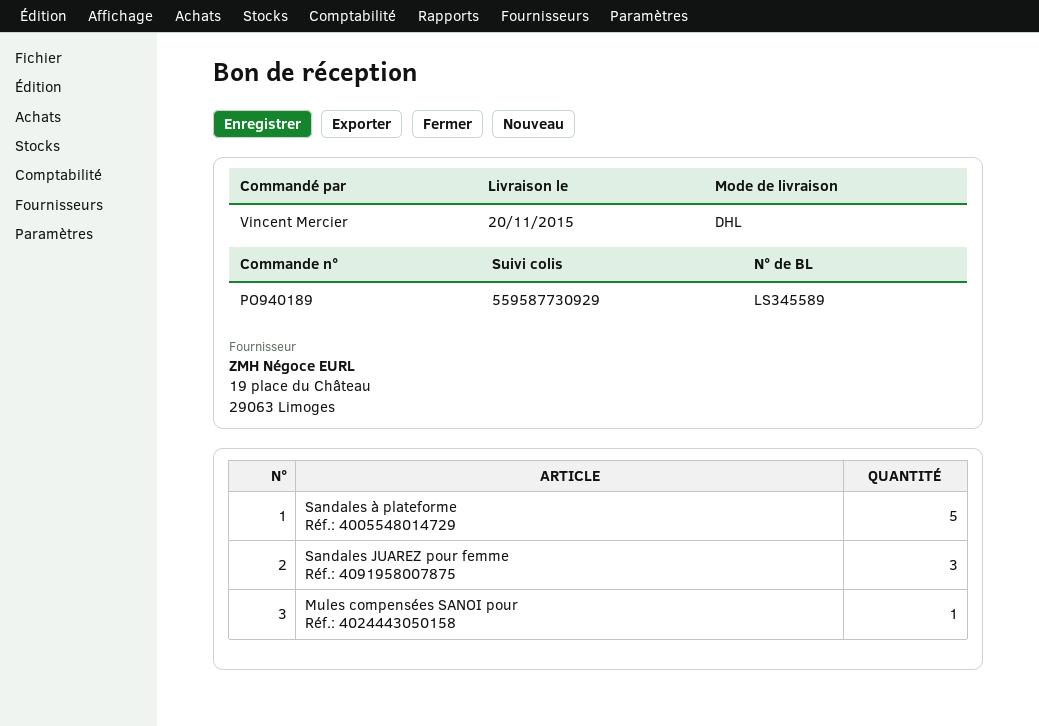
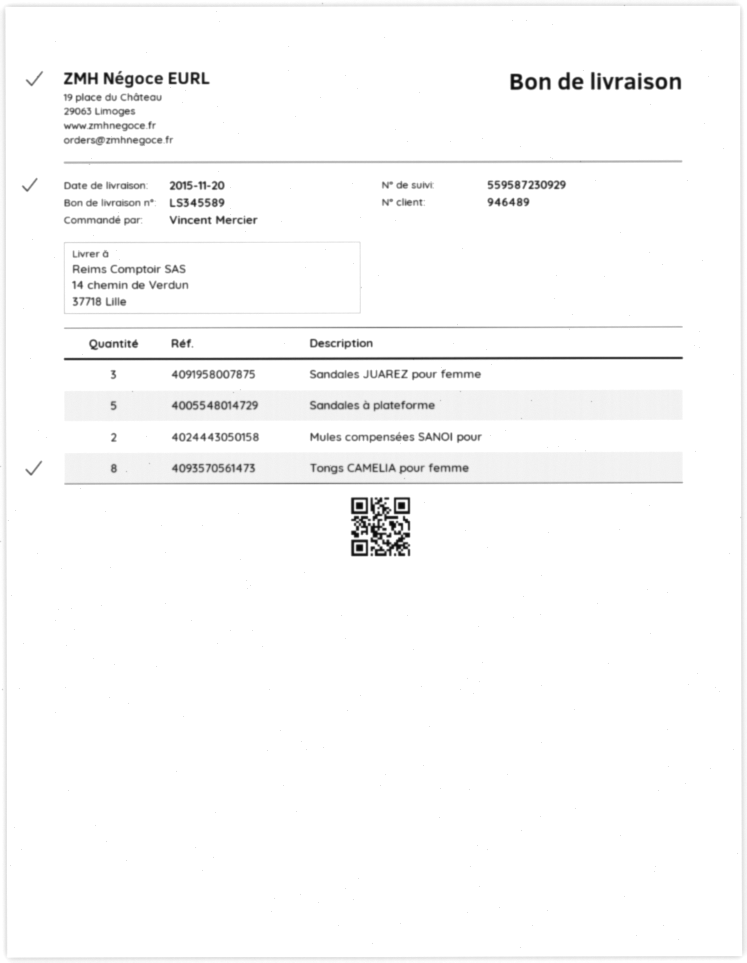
tracking number: 559587730929 -> 559587230929
Mules compensées SANOI pour: 1 -> 2
Tongs CAMELIA pour femme: none -> 8

